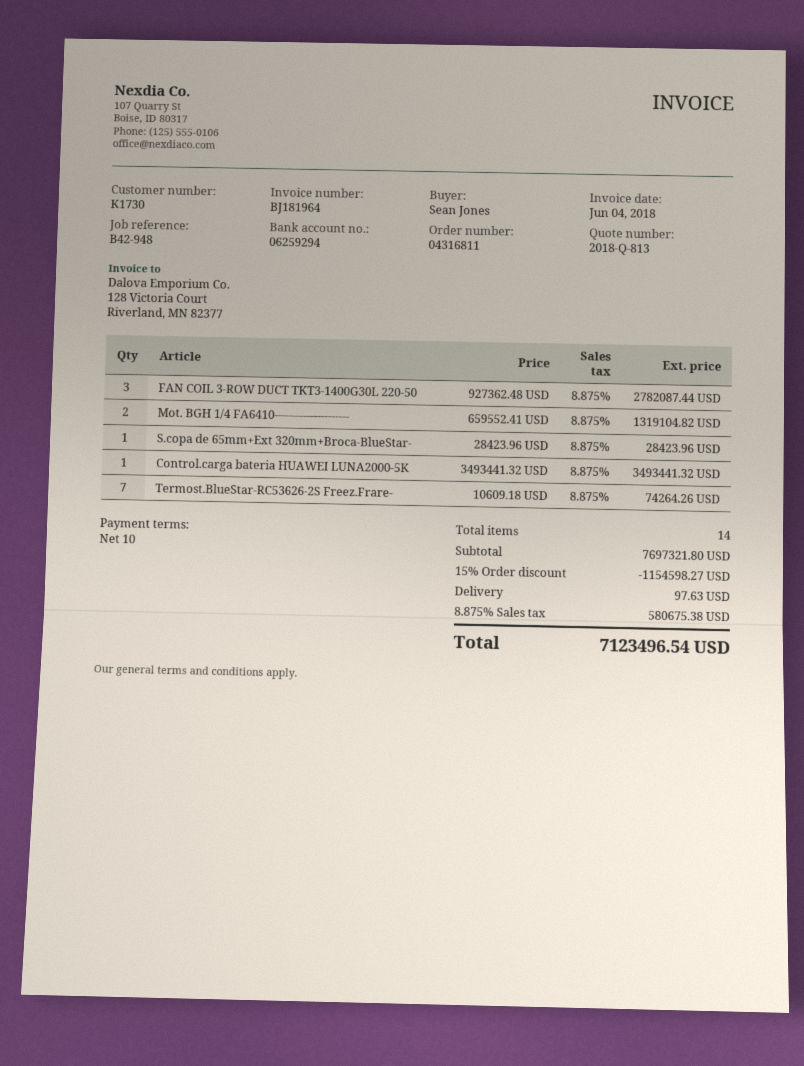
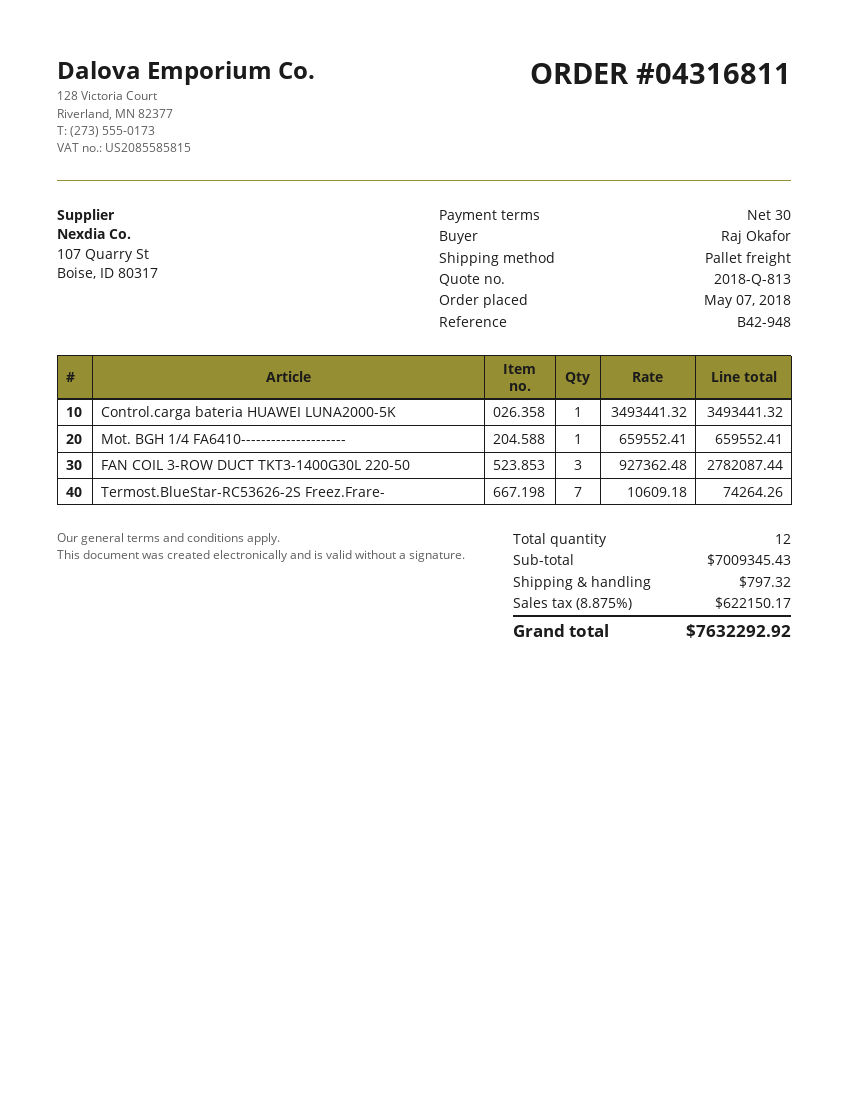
payment terms: 10 days -> 30 days
ordered by: Sean Jones -> Raj Okafor
Mot. BGH 1/4 FA6410---------------------: 2 x 659552.41 = 1319104.82 -> 1 x 659552.41 = 659552.41
S.copa de 65mm+Ext 320mm+Broca-BlueStar-: 1 x 28423.96 = 28423.96 -> none
total quantity: 14 -> 12
subtotal: 7697321.80 -> 7009345.43
discount: 15% = 1154598.27 -> none
shipping: 97.63 -> 797.32
tax: 8.875% = 580675.38 -> 8.875% = 622150.17
total: 7123496.54 -> 7632292.92

